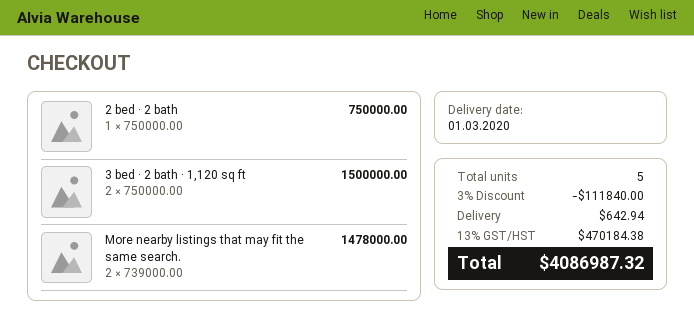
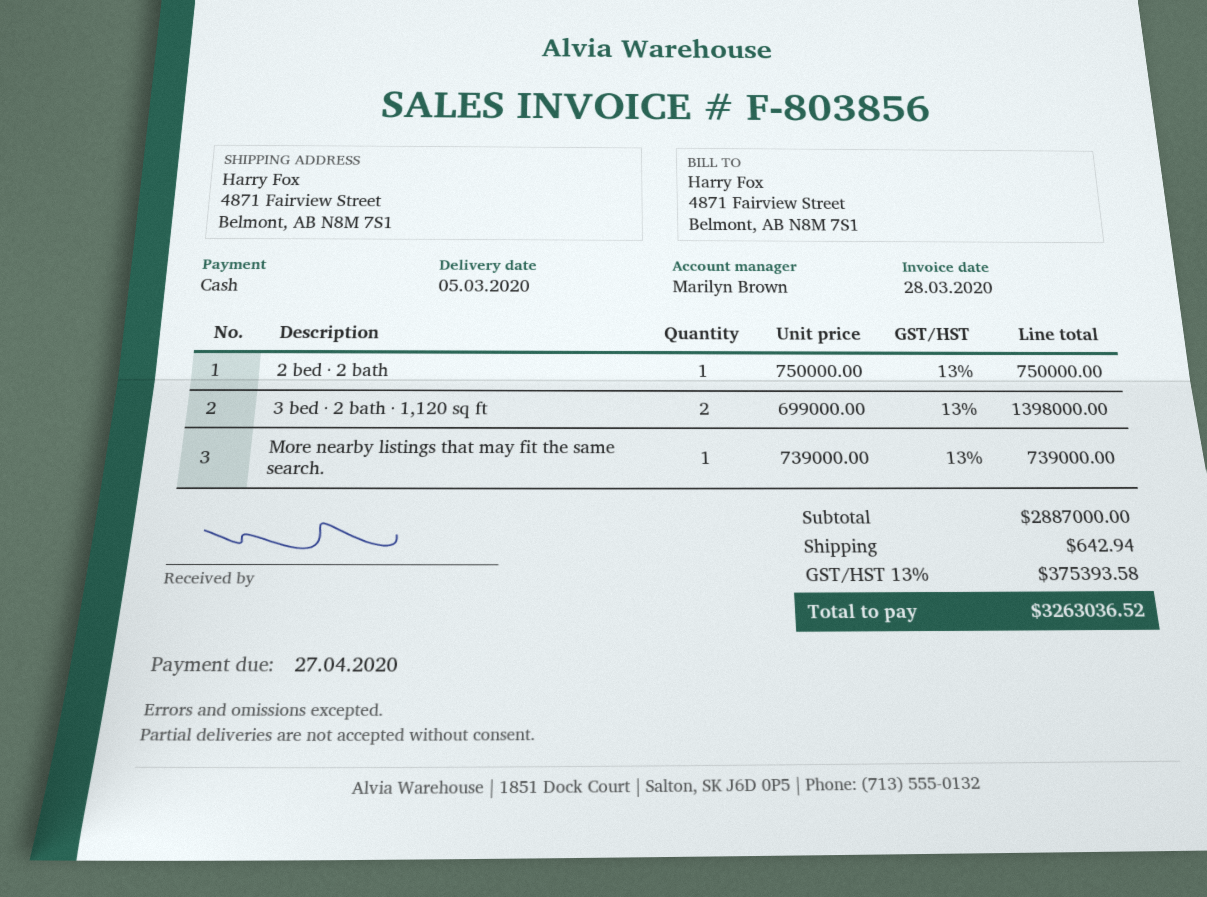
delivery date: 2020-03-01 -> 2020-03-05
3 bed · 2 bath · 1,120 sq ft: 2 x 750000.00 = 1500000.00 -> 2 x 699000.00 = 1398000.00
More nearby listings that may fit the same search.: 2 x 739000.00 = 1478000.00 -> 1 x 739000.00 = 739000.00
discount: 3% = 111840.00 -> none
tax: 13% = 470184.38 -> 13% = 375393.58
total: 4086987.32 -> 3263036.52

